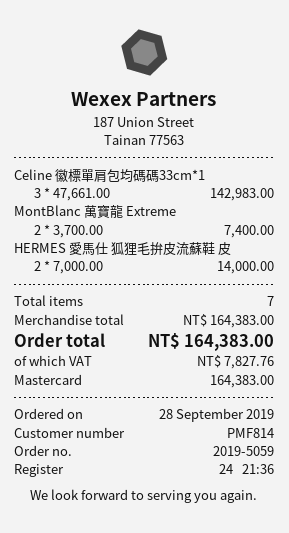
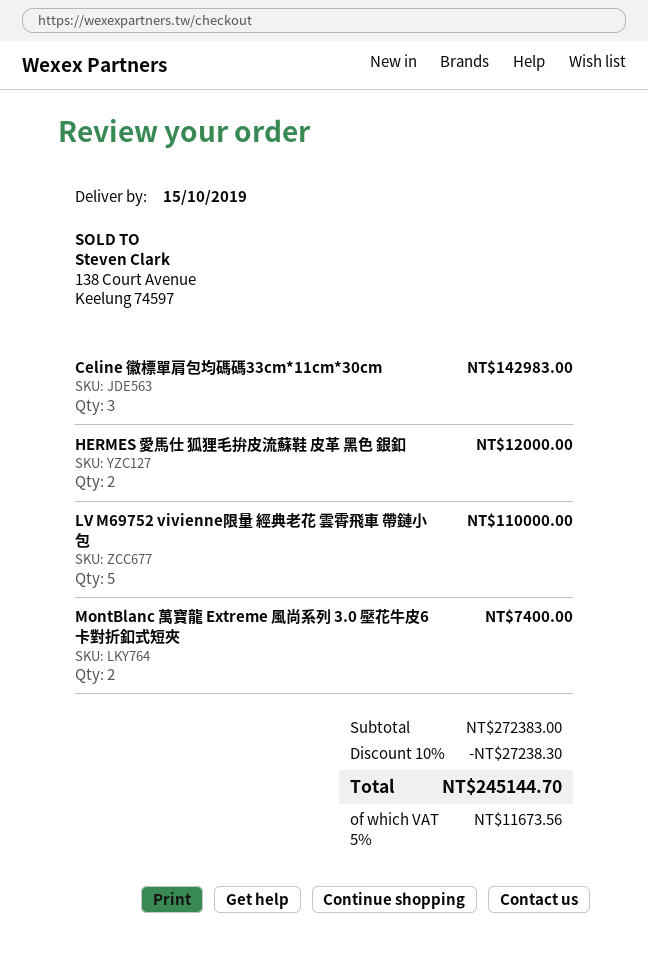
HERMES 愛馬仕 狐狸毛拚皮流蘇鞋 皮: 2 for 14000.00 -> 2 for 12000.00
LV M69752 vivienne限量 經典老花 雲霄飛車 帶鏈小包: none -> 5 for 110000.00
subtotal: 164383.00 -> 272383.00
discount: none -> 10% = 27238.30
tax: 7827.76 -> 11673.56
total: 164383.00 -> 245144.70

